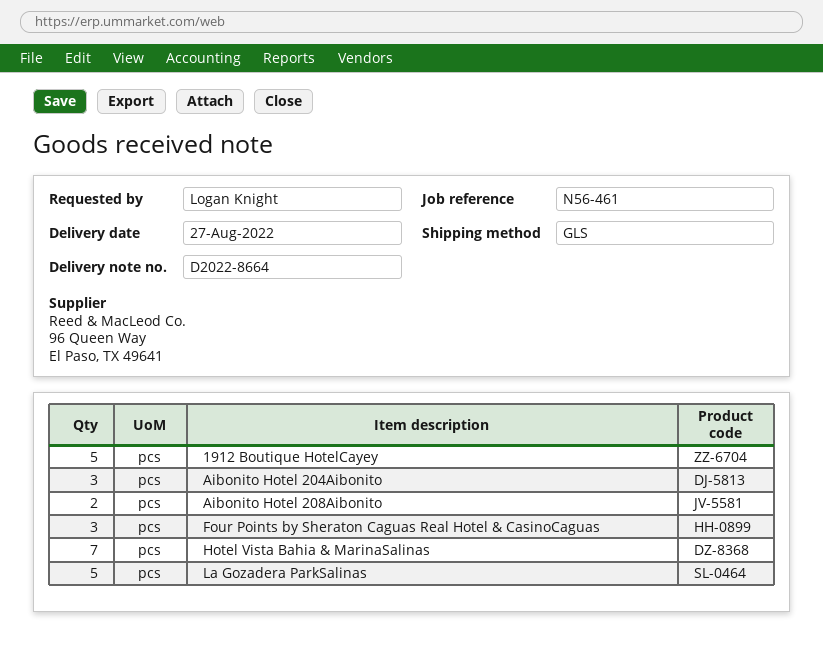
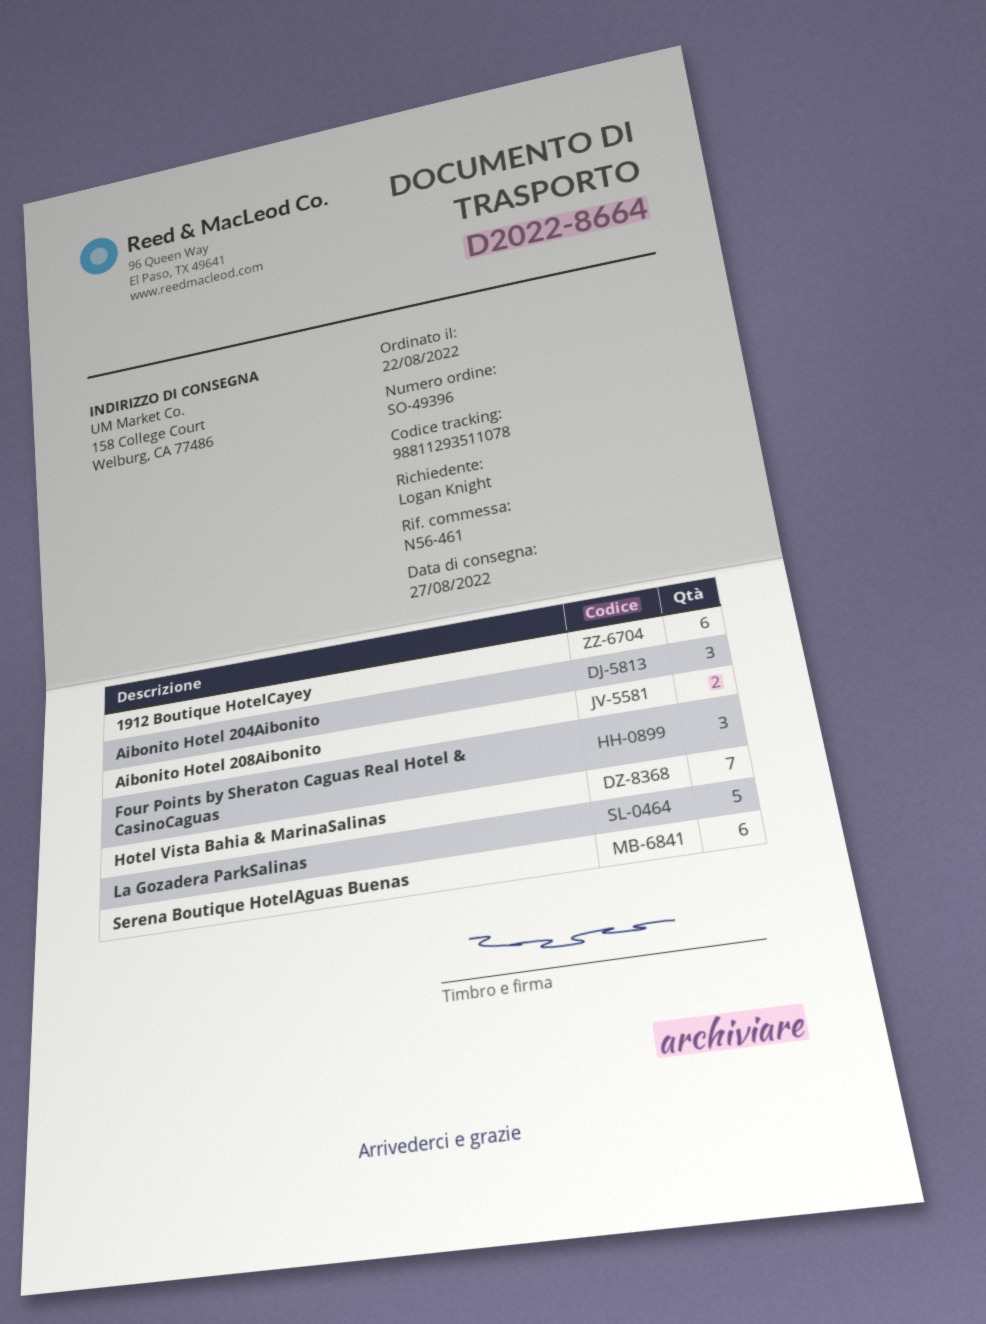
1912 Boutique HotelCayey: 5 -> 6
Serena Boutique HotelAguas Buenas: none -> 6

